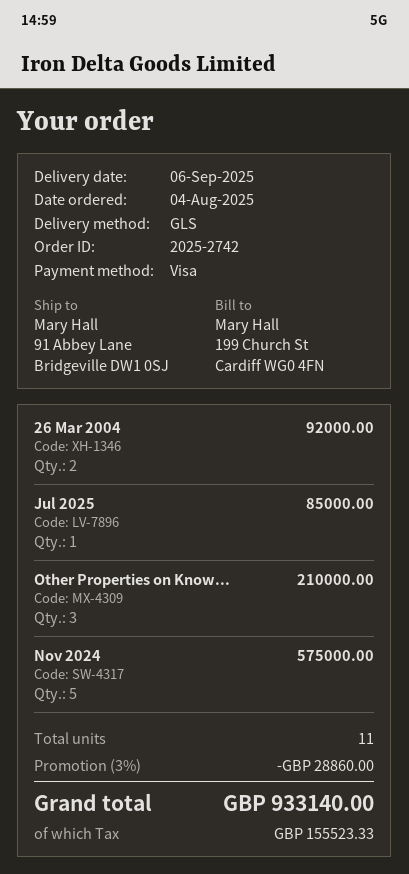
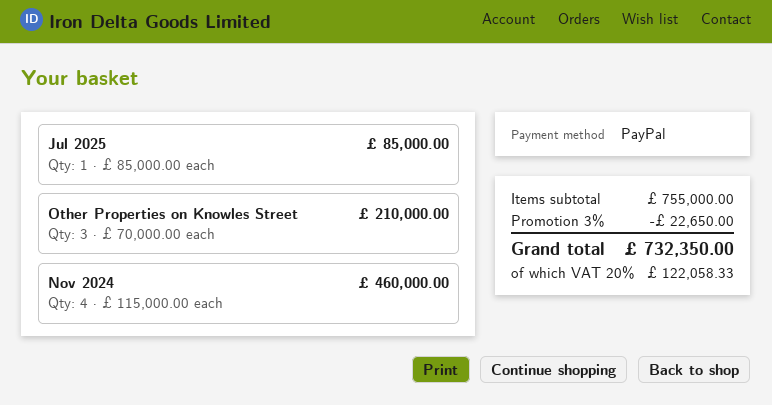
payment method: Visa -> PayPal
26 Mar 2004: 2 for 92000.00 -> none
Nov 2024: 5 for 575000.00 -> 4 for 460000.00
discount: 3% = 28860.00 -> 3% = 22650.00
tax: 155523.33 -> 122058.33
total: 933140.00 -> 732350.00

